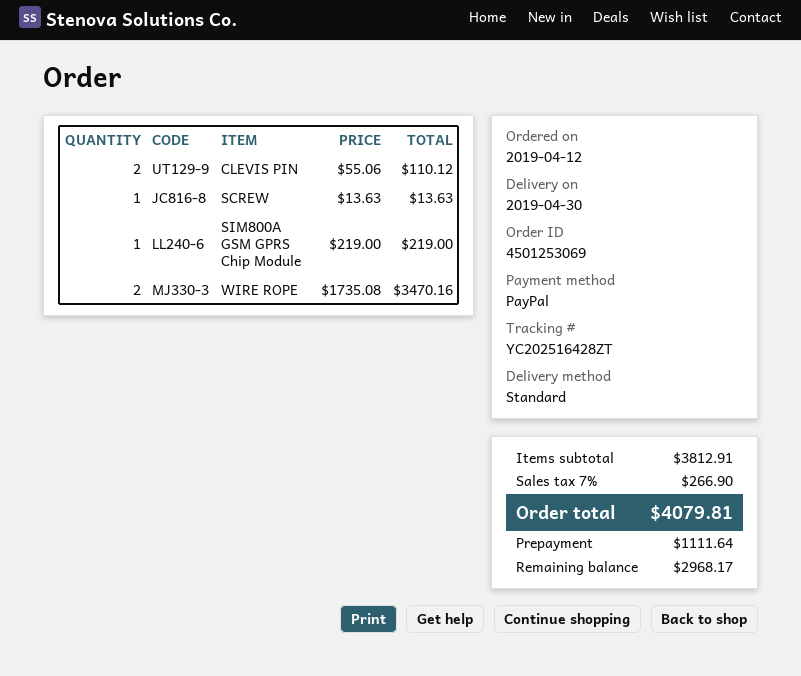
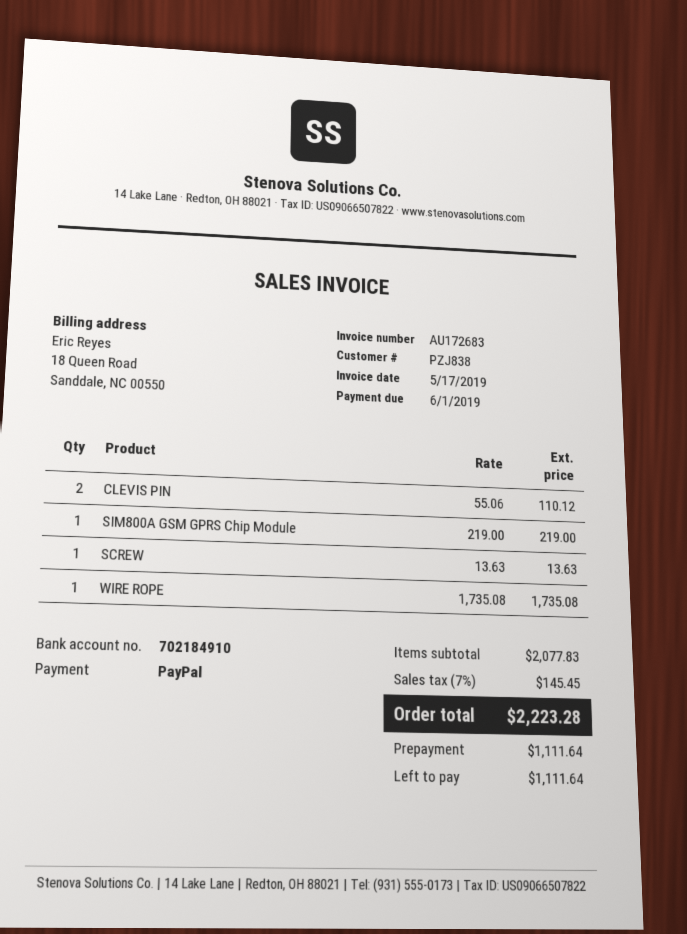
WIRE ROPE: 2 x 1735.08 = 3470.16 -> 1 x 1735.08 = 1735.08
subtotal: 3812.91 -> 2077.83
tax: 7% = 266.90 -> 7% = 145.45
total: 4079.81 -> 2223.28
balance: 2968.17 -> 1111.64

